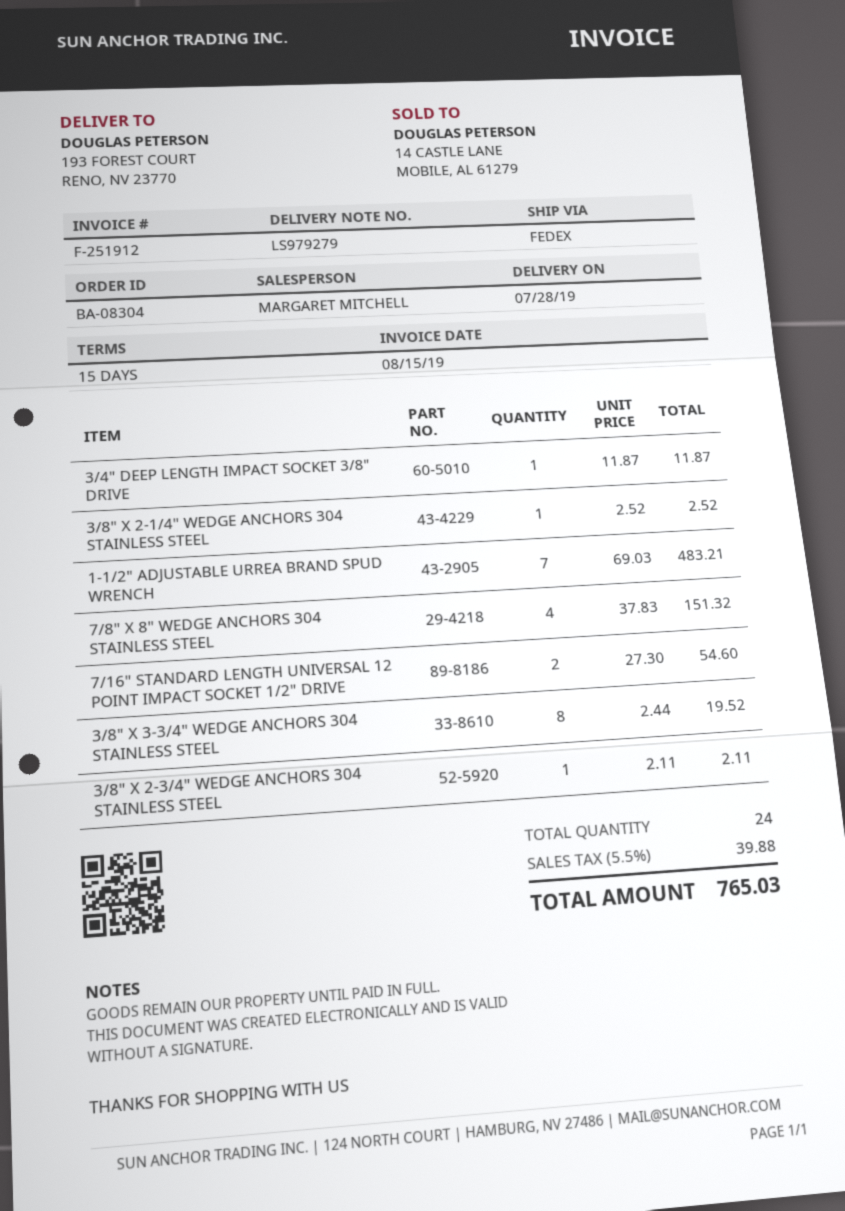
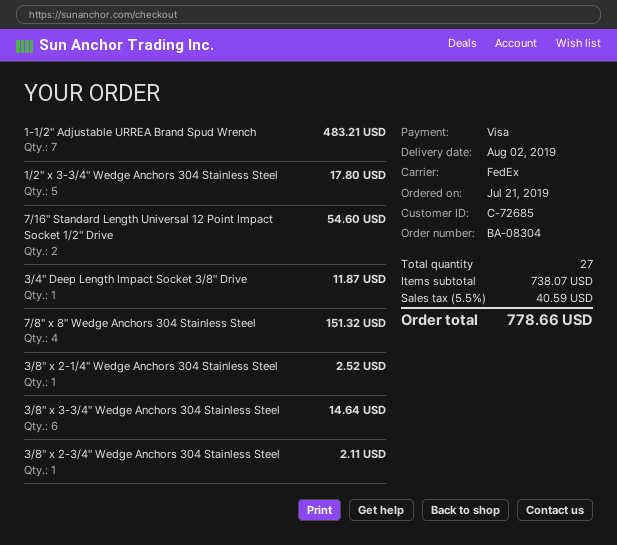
delivery date: 2019-07-28 -> 2019-08-02
3/8" X 3-3/4" WEDGE ANCHORS 304 STAINLESS STEEL: 8 for 19.52 -> 6 for 14.64
1/2" x 3-3/4" Wedge Anchors 304 Stainless Steel: none -> 5 for 17.80
total quantity: 24 -> 27
tax: 5.5% = 39.88 -> 5.5% = 40.59
total: 765.03 -> 778.66

